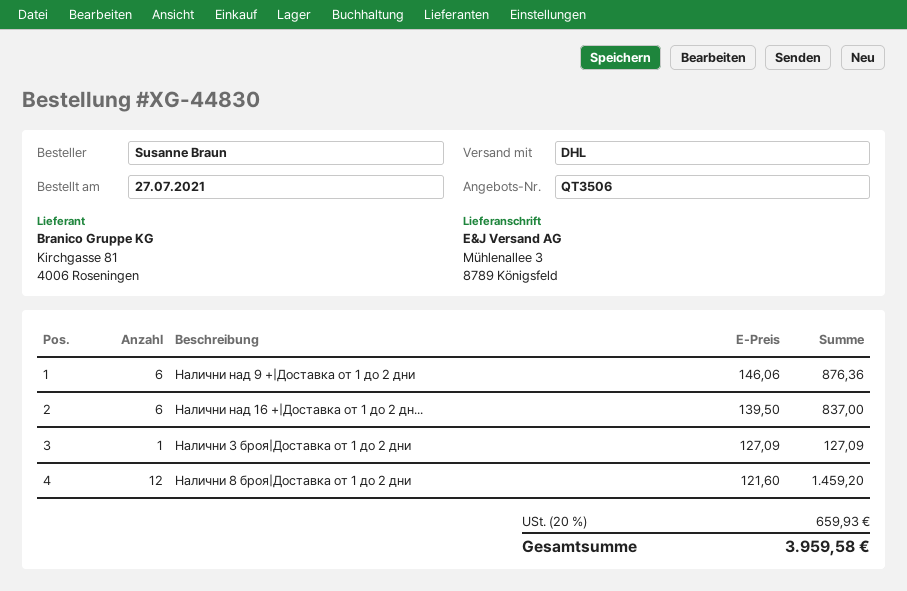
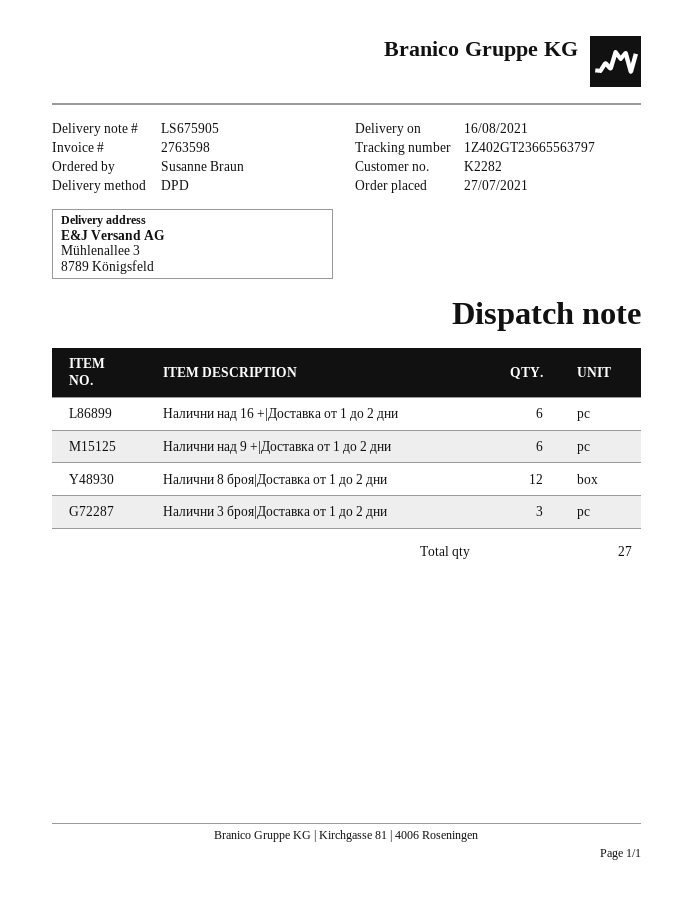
shipping method: DHL -> DPD
Налични 3 броя|Доставка от 1 до 2 дни: 1 -> 3

